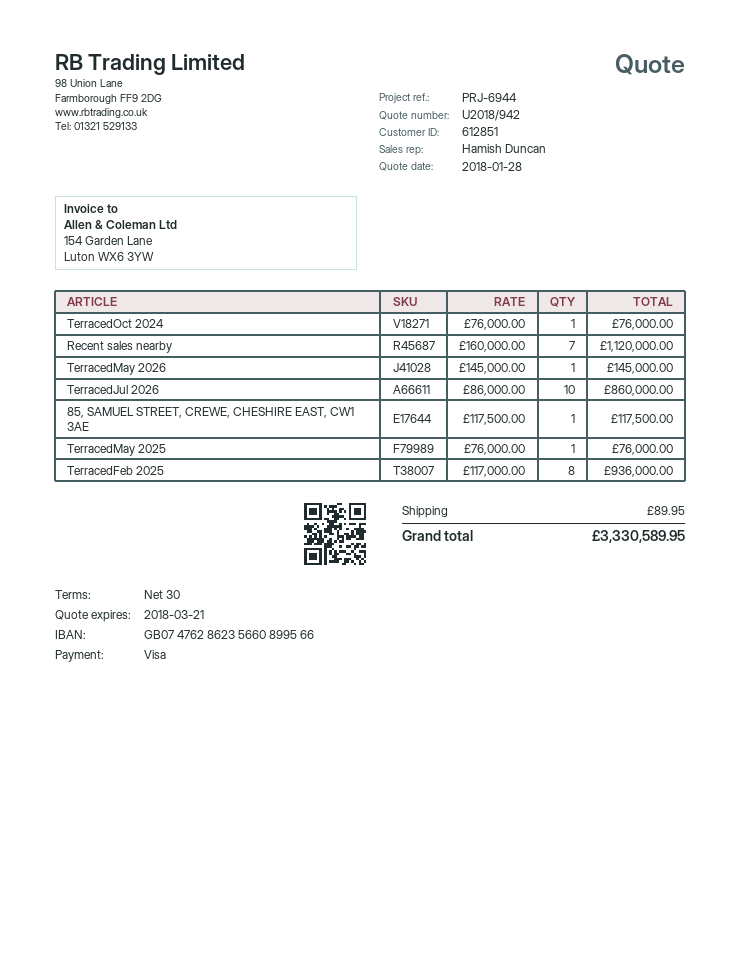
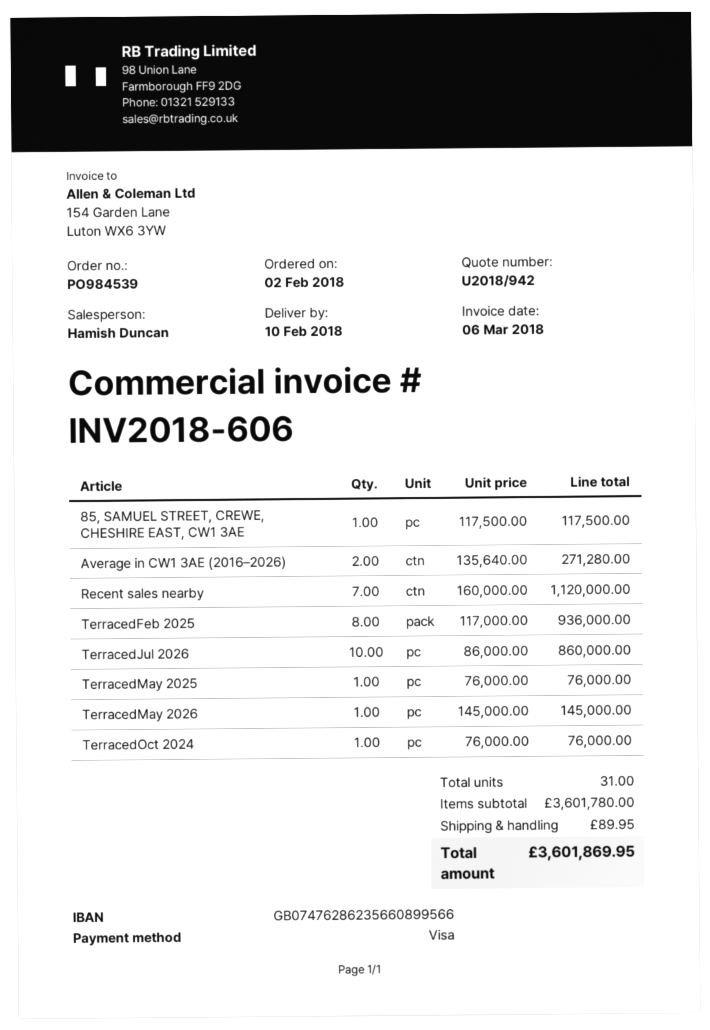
Average in CW1 3AE (2016–2026): none -> 2 x 135640.00 = 271280.00
total: 3330589.95 -> 3601869.95

